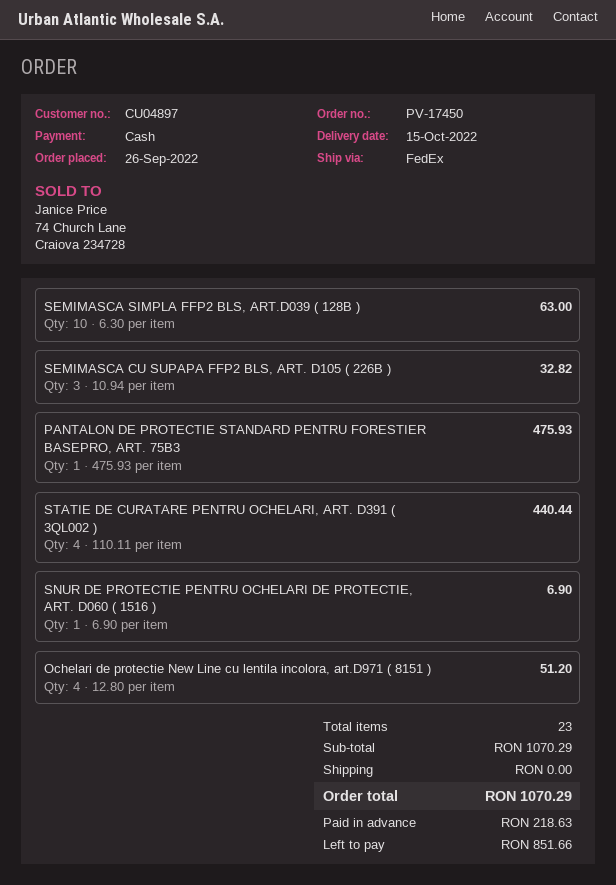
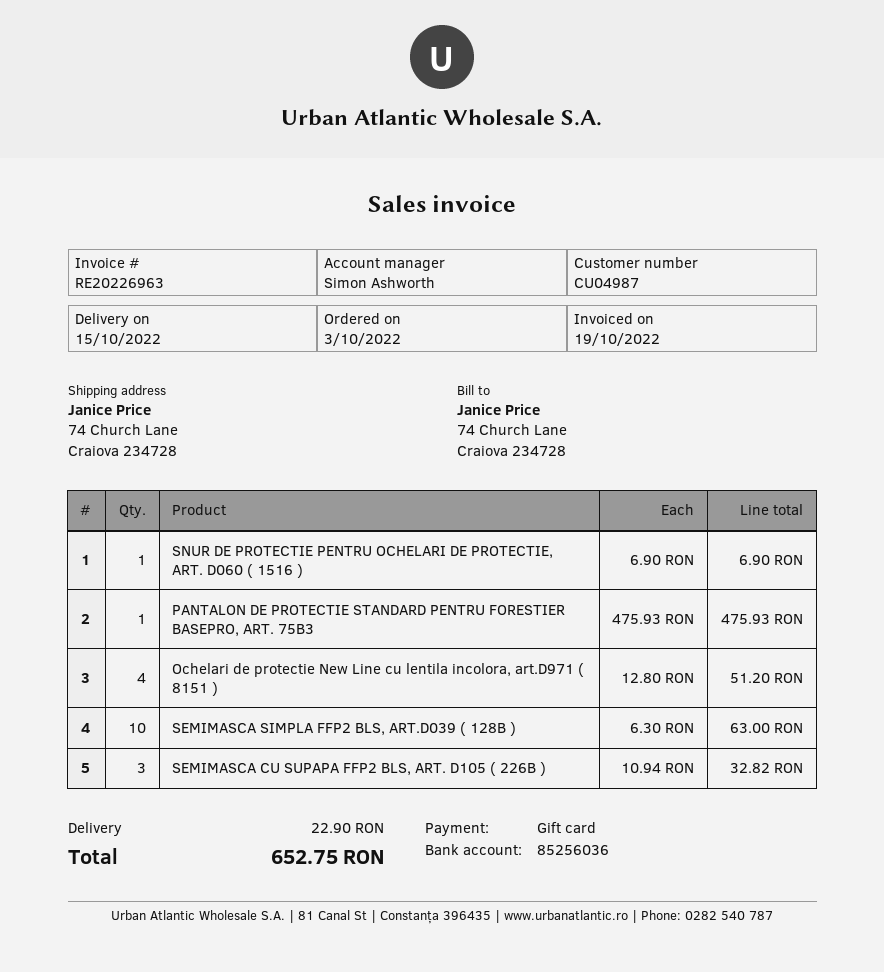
order date: 2022-09-26 -> 2022-10-03
customer number: CU04897 -> CU04987
payment method: cash -> gift card
STATIE DE CURATARE PENTRU OCHELARI, ART. D391 ( 3QL002 ): 4 x 110.11 = 440.44 -> none
shipping: 0.00 -> 22.90
total: 1070.29 -> 652.75

